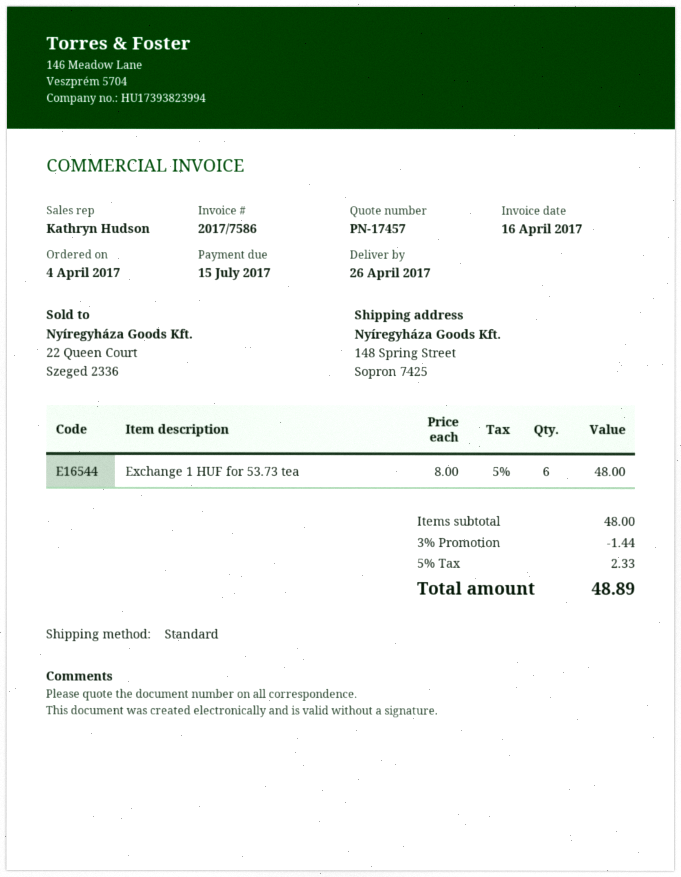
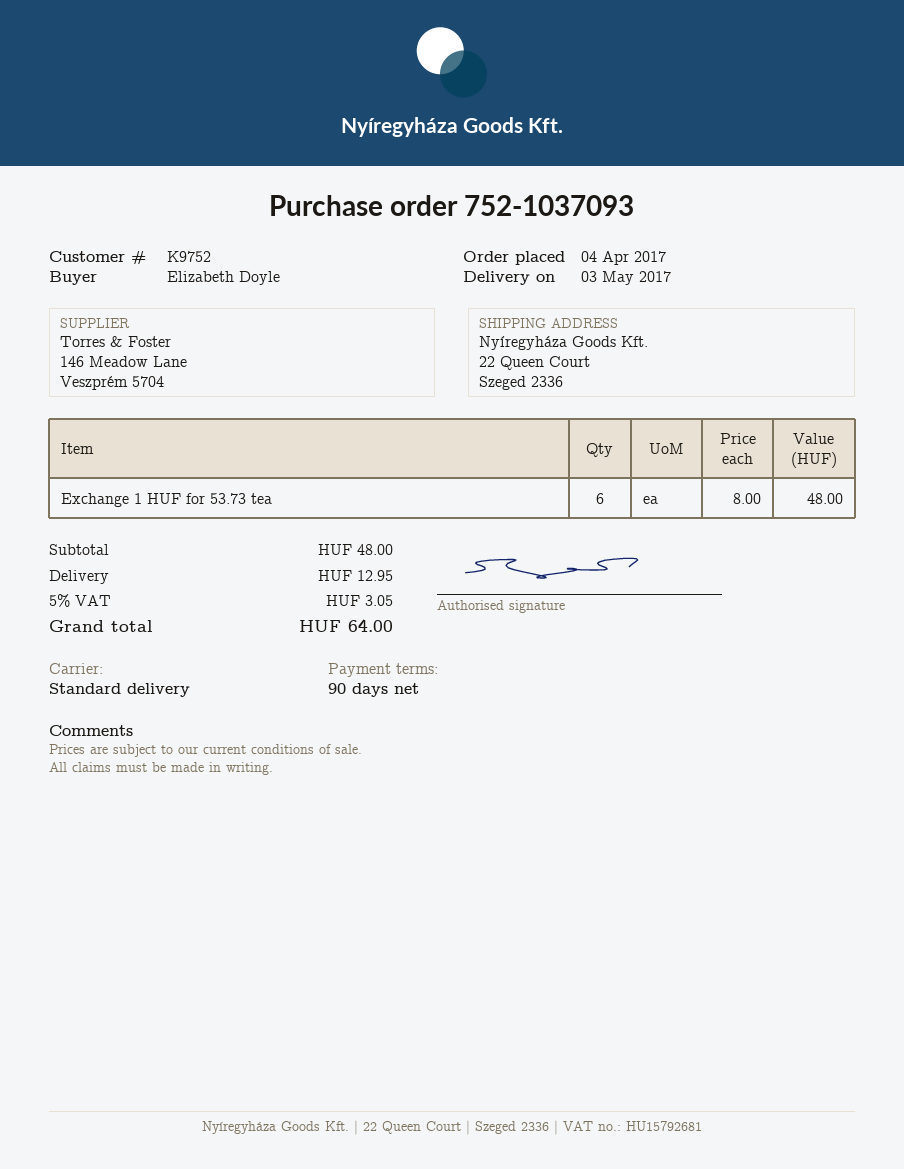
delivery date: 2017-04-26 -> 2017-05-03
ship to: 148 Spring Street, Sopron 7425 -> 22 Queen Court, Szeged 2336
discount: 3% = 1.44 -> none
shipping: none -> 12.95
tax: 5% = 2.33 -> 5% = 3.05
total: 48.89 -> 64.00

